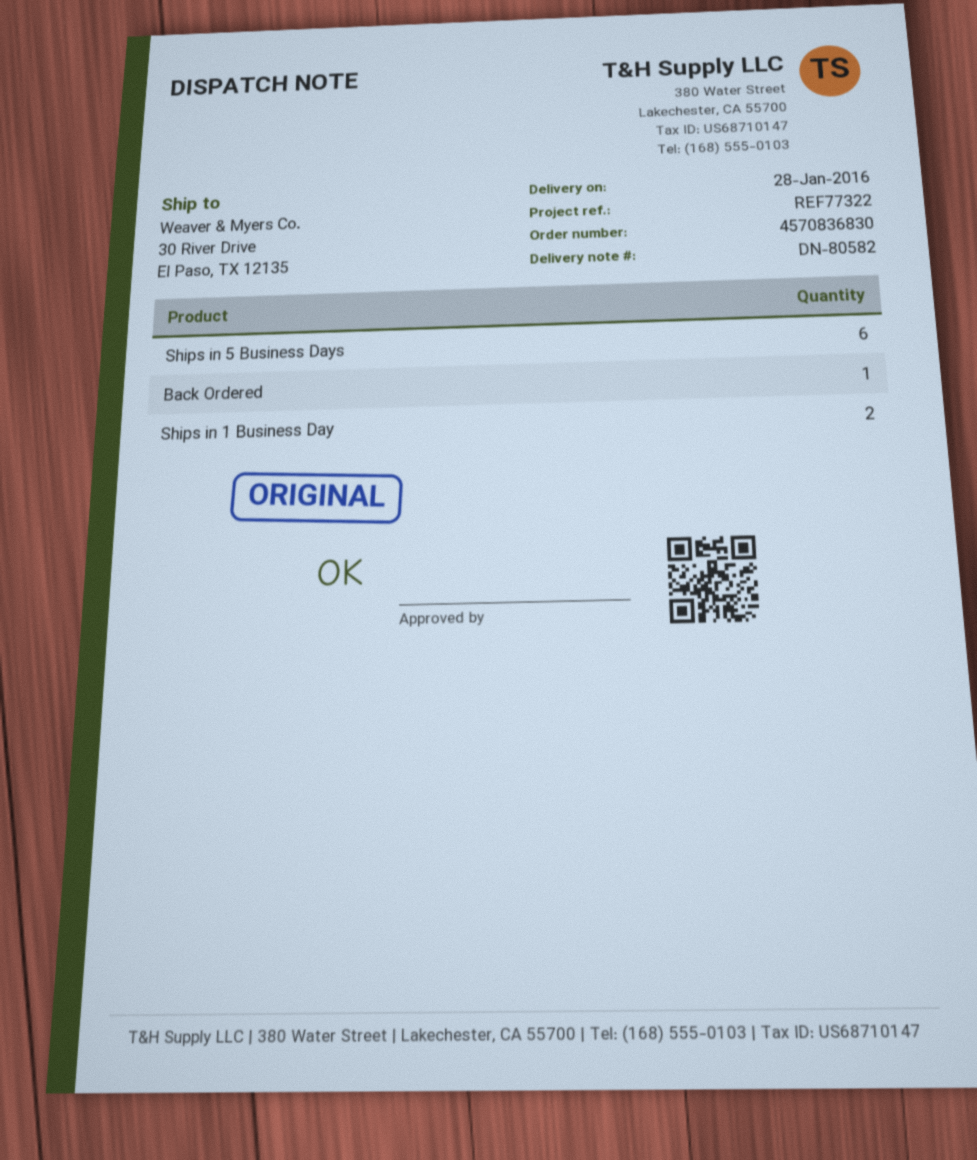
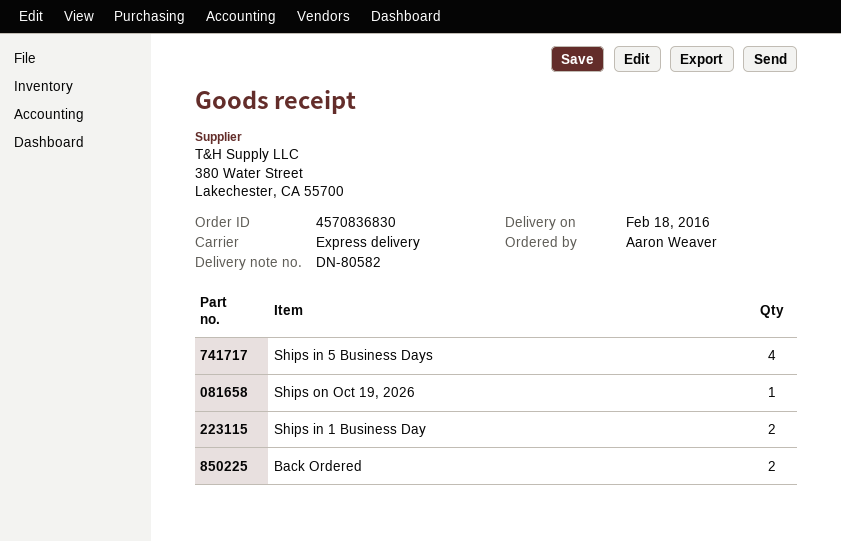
delivery date: 2016-01-28 -> 2016-02-18
Ships in 5 Business Days: 6 -> 4
Back Ordered: 1 -> 2
Ships on Oct 19, 2026: none -> 1

